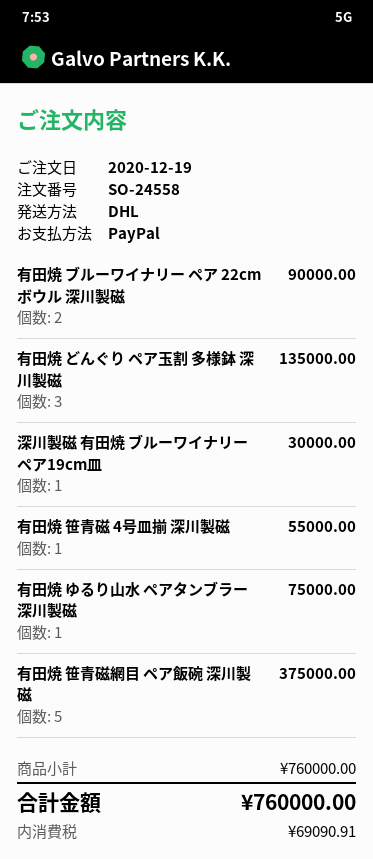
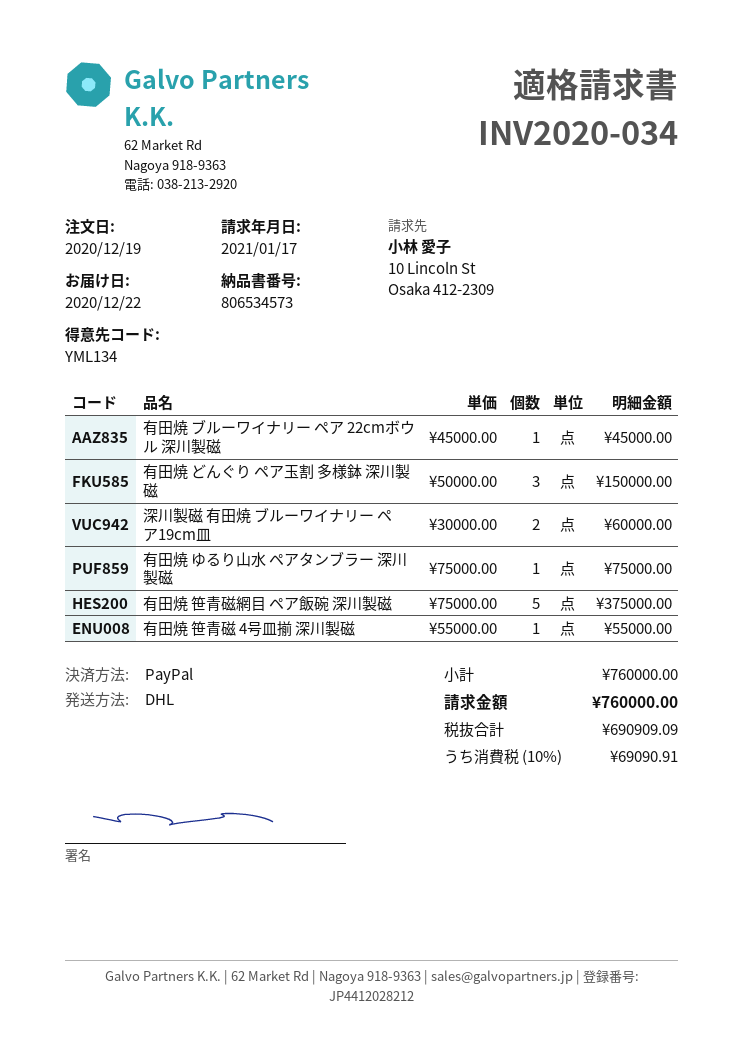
有田焼 ブルーワイナリー ペア 22cmボウル 深川製磁: 2 for 90000.00 -> 1 for 45000.00
有田焼 どんぐり ペア玉割 多様鉢 深川製磁: 3 for 135000.00 -> 3 for 150000.00
深川製磁 有田焼 ブルーワイナリー ペア19cm皿: 1 for 30000.00 -> 2 for 60000.00

